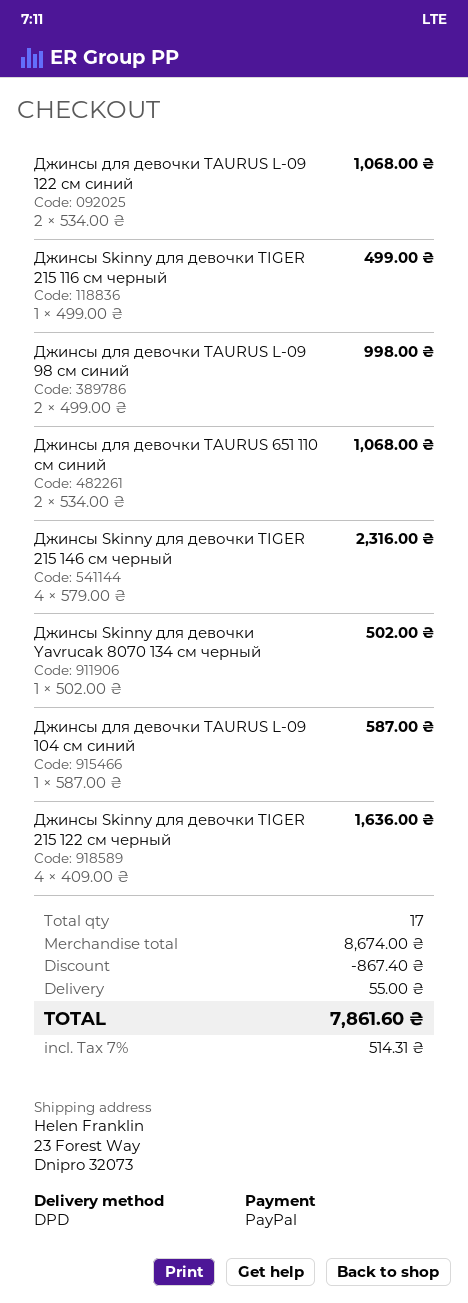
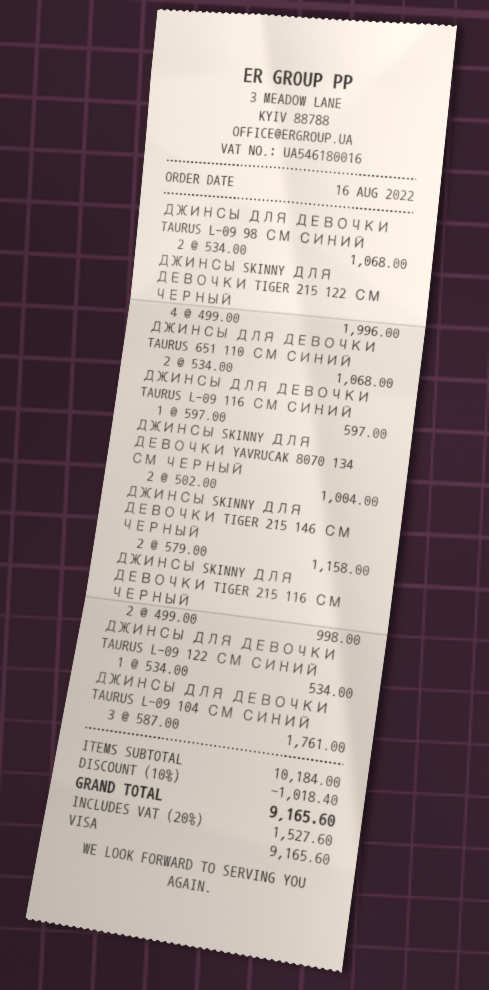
payment method: PayPal -> Visa
Джинсы для девочки TAURUS L-09 122 см синий: 2 x 534.00 = 1068.00 -> 1 x 534.00 = 534.00
Джинсы Skinny для девочки TIGER 215 116 см черный: 1 x 499.00 = 499.00 -> 2 x 499.00 = 998.00
Джинсы для девочки TAURUS L-09 98 см синий: 2 x 499.00 = 998.00 -> 2 x 534.00 = 1068.00
Джинсы Skinny для девочки TIGER 215 146 см черный: 4 x 579.00 = 2316.00 -> 2 x 579.00 = 1158.00
Джинсы Skinny для девочки Yavrucak 8070 134 см черный: 1 x 502.00 = 502.00 -> 2 x 502.00 = 1004.00
Джинсы для девочки TAURUS L-09 104 см синий: 1 x 587.00 = 587.00 -> 3 x 587.00 = 1761.00
Джинсы Skinny для девочки TIGER 215 122 см черный: 4 x 409.00 = 1636.00 -> 4 x 499.00 = 1996.00
ДЖИНСЫ ДЛЯ ДЕВОЧКИ TAURUS L-09 116 СМ СИНИЙ: none -> 1 x 597.00 = 597.00
subtotal: 8674.00 -> 10184.00
discount: 867.40 -> 1018.40
shipping: 55.00 -> none
tax: 7% = 514.31 -> 20% = 1527.60
total: 7861.60 -> 9165.60

